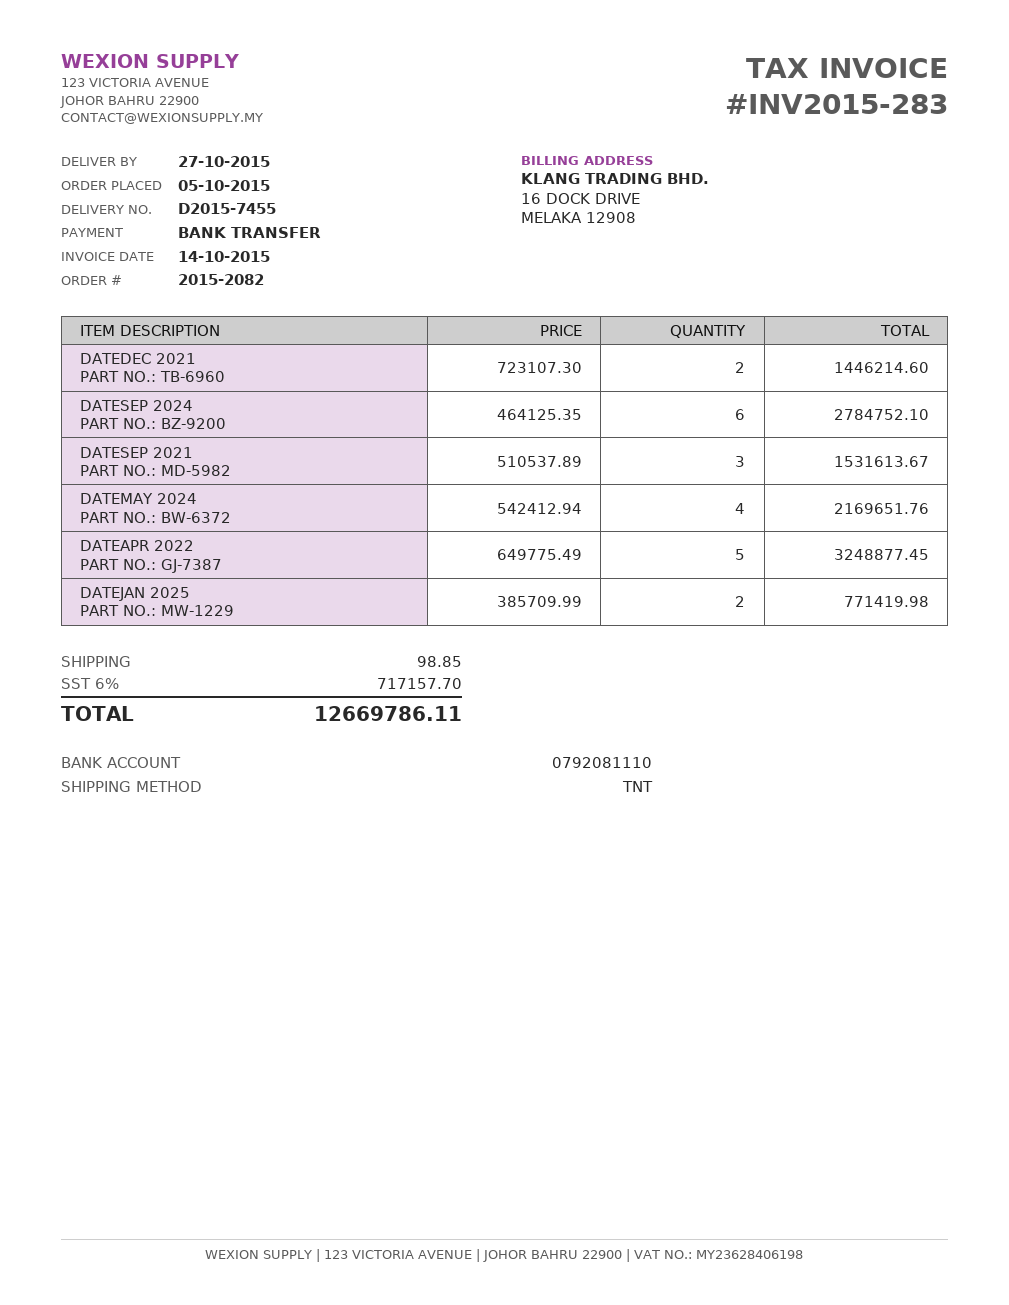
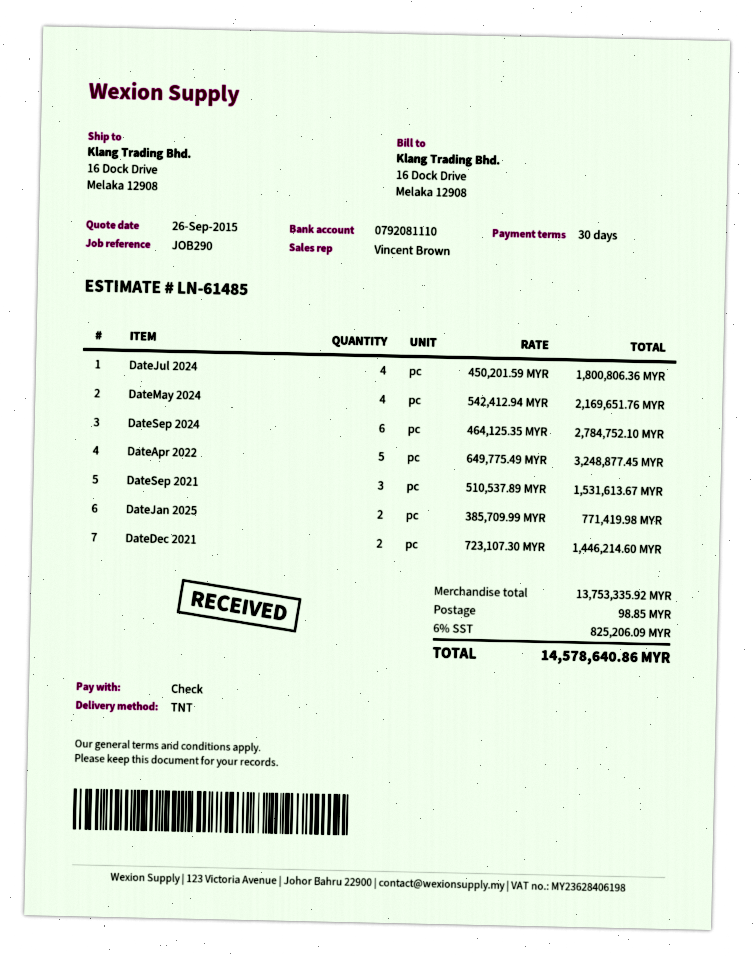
payment method: bank transfer -> cheque
DateJul 2024: none -> 4 x 450201.59 = 1800806.36
tax: 6% = 717157.70 -> 6% = 825206.09
total: 12669786.11 -> 14578640.86

